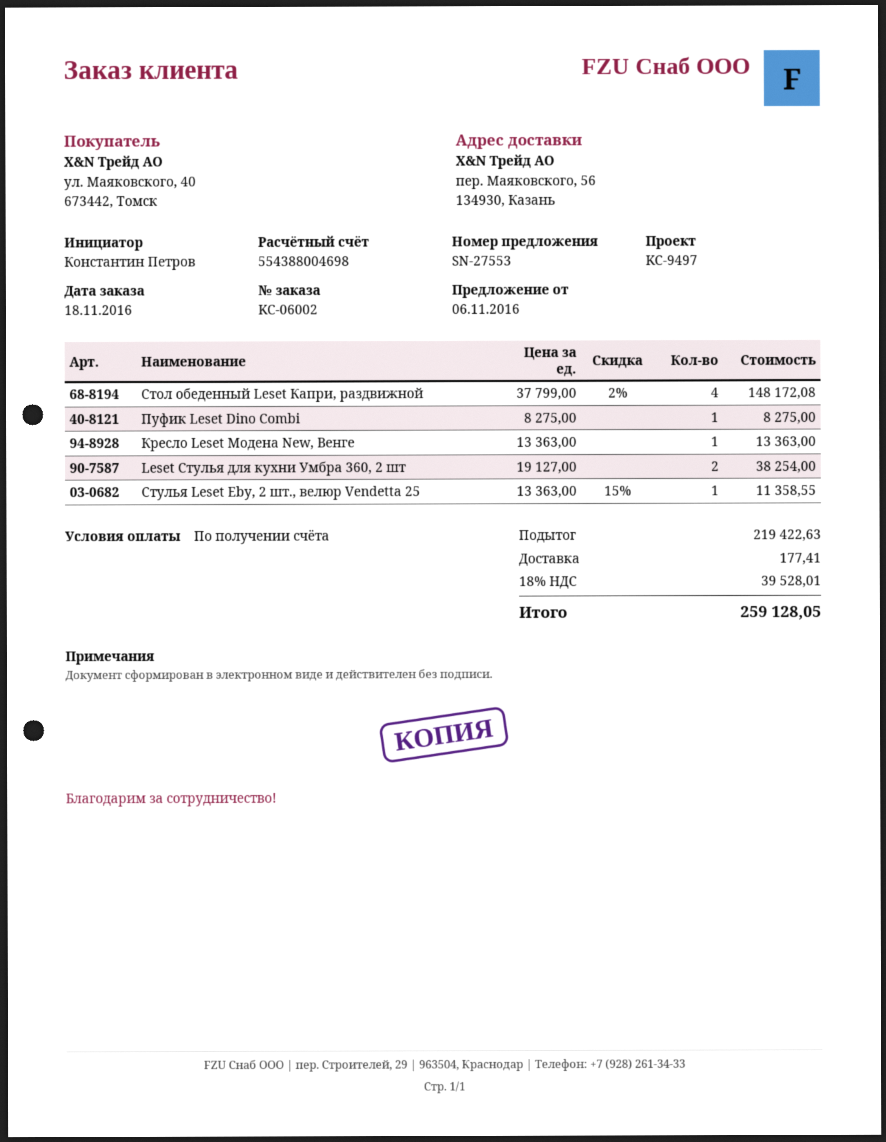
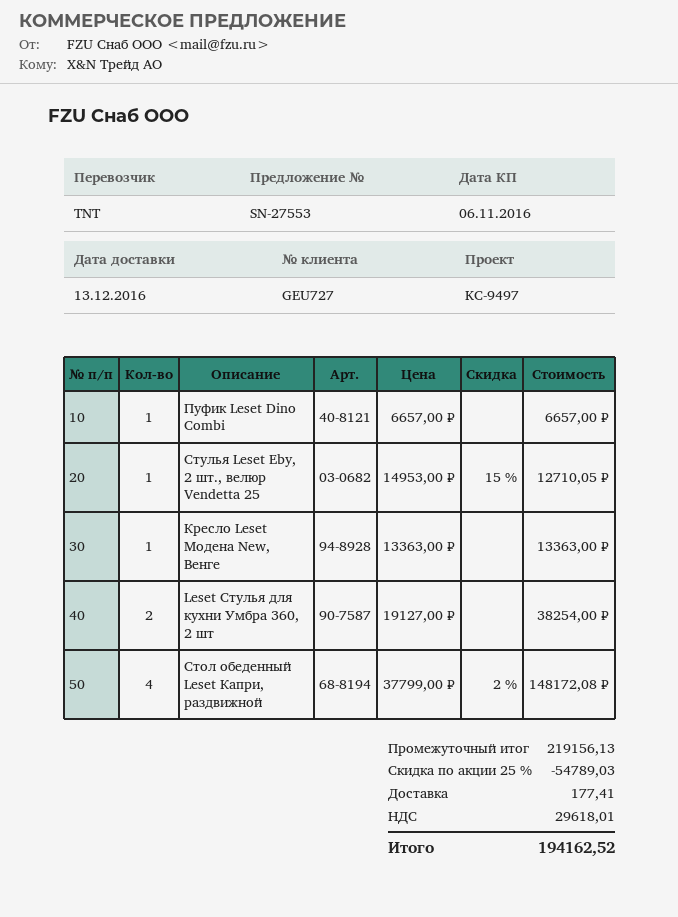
Пуфик Leset Dino Combi: 1 x 8275.00 = 8275.00 -> 1 x 6657.00 = 6657.00
Стулья Leset Eby, 2 шт., велюр Vendetta 25: 1 x 13363.00 - 15% = 11358.55 -> 1 x 14953.00 - 15% = 12710.05
subtotal: 219422.63 -> 219156.13
discount: none -> 25% = 54789.03
tax: 39528.01 -> 29618.01
total: 259128.05 -> 194162.52

